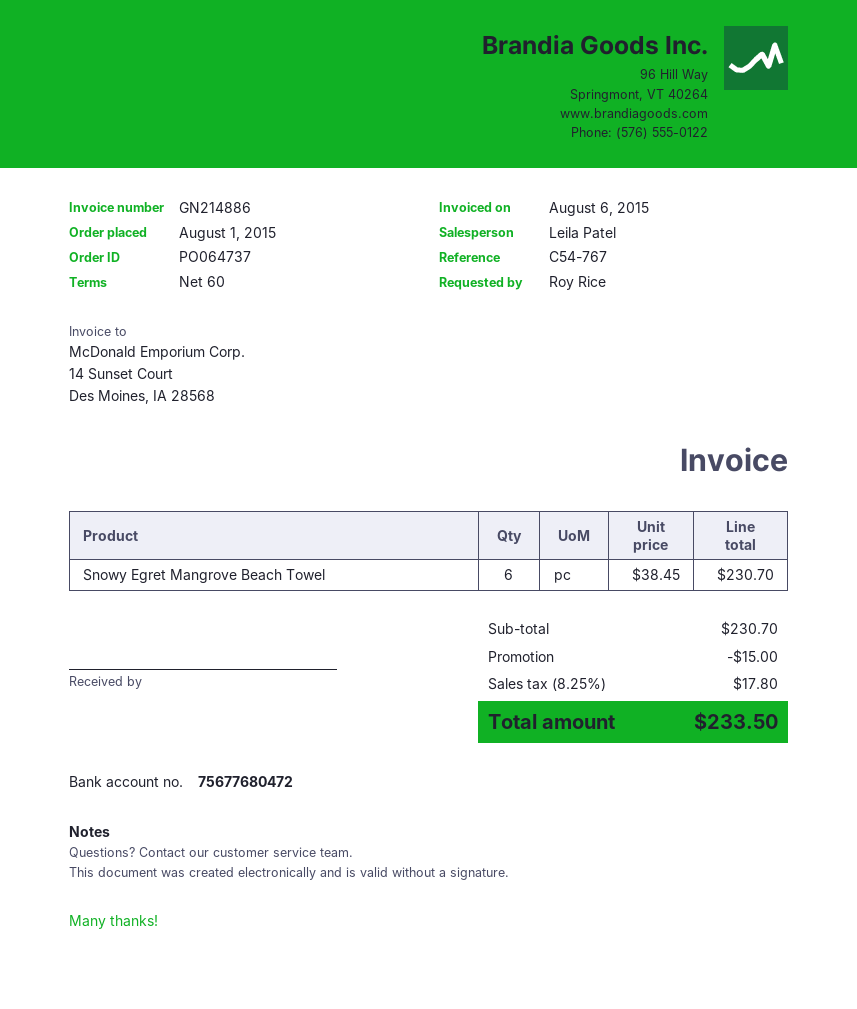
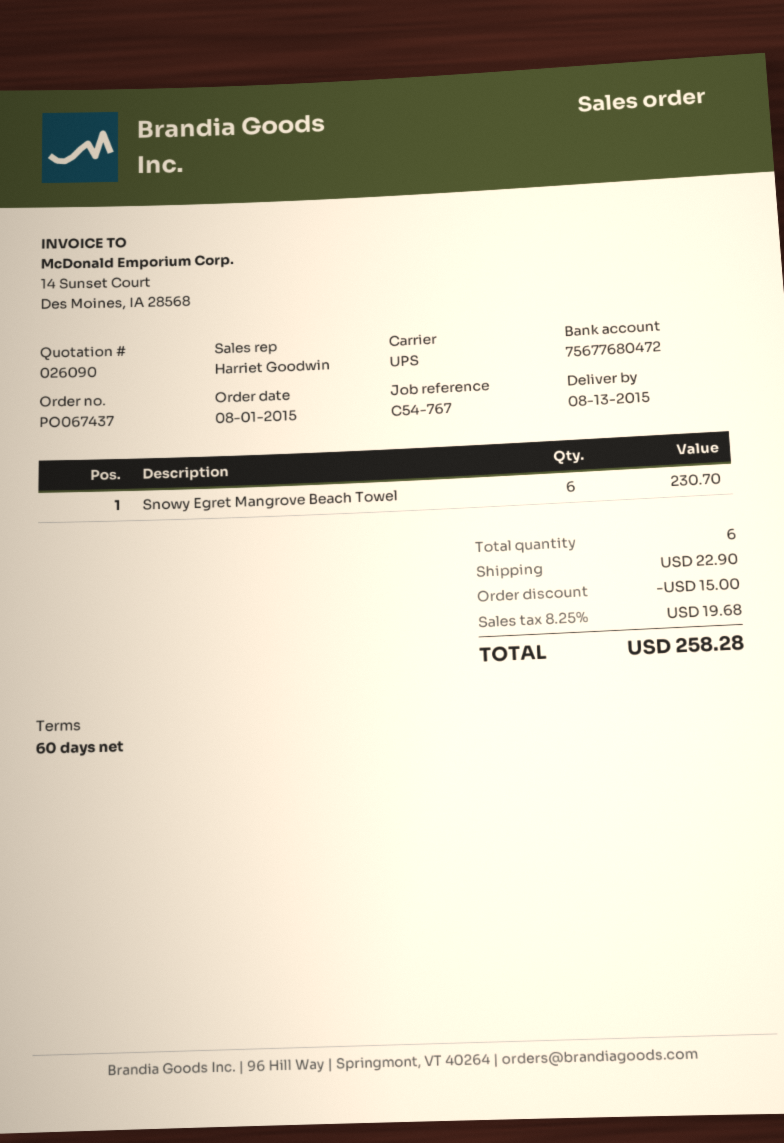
order number: PO064737 -> PO067437
sales rep: Leila Patel -> Harriet Goodwin
shipping: none -> 22.90
tax: 8.25% = 17.80 -> 8.25% = 19.68
total: 233.50 -> 258.28

